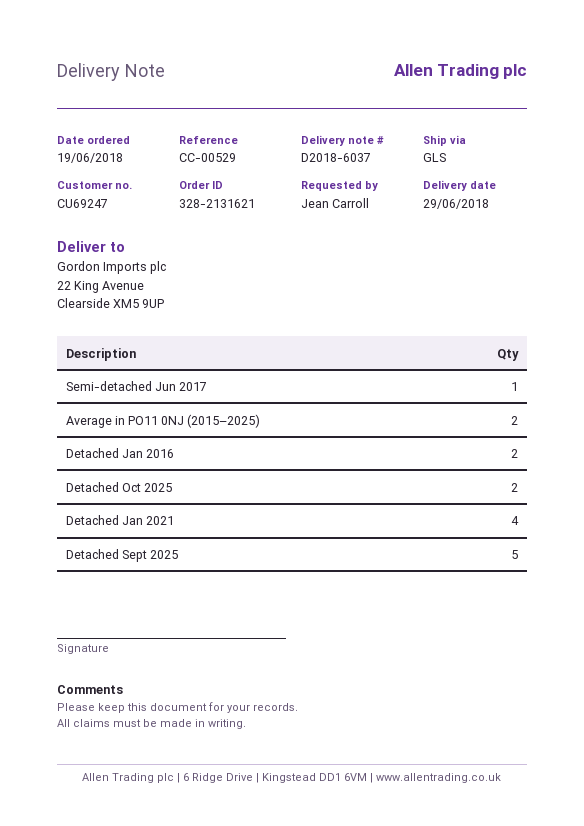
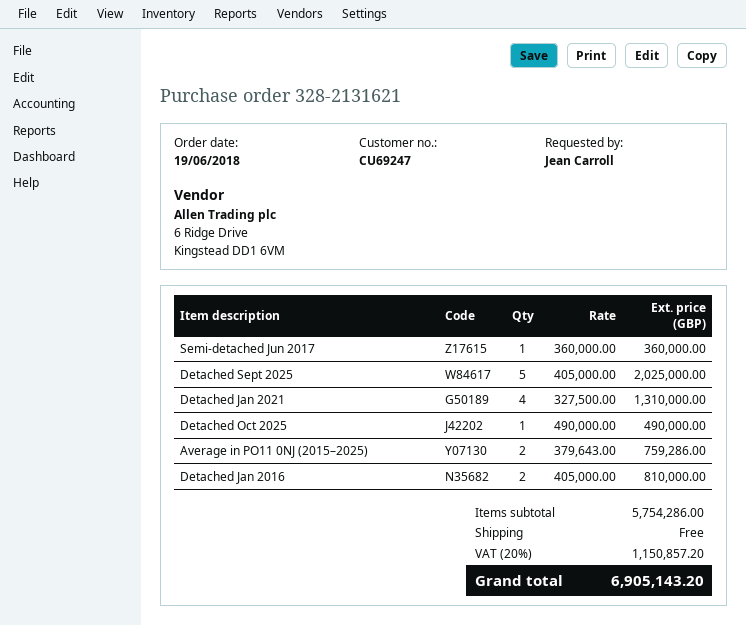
Detached Oct 2025: 2 -> 1

